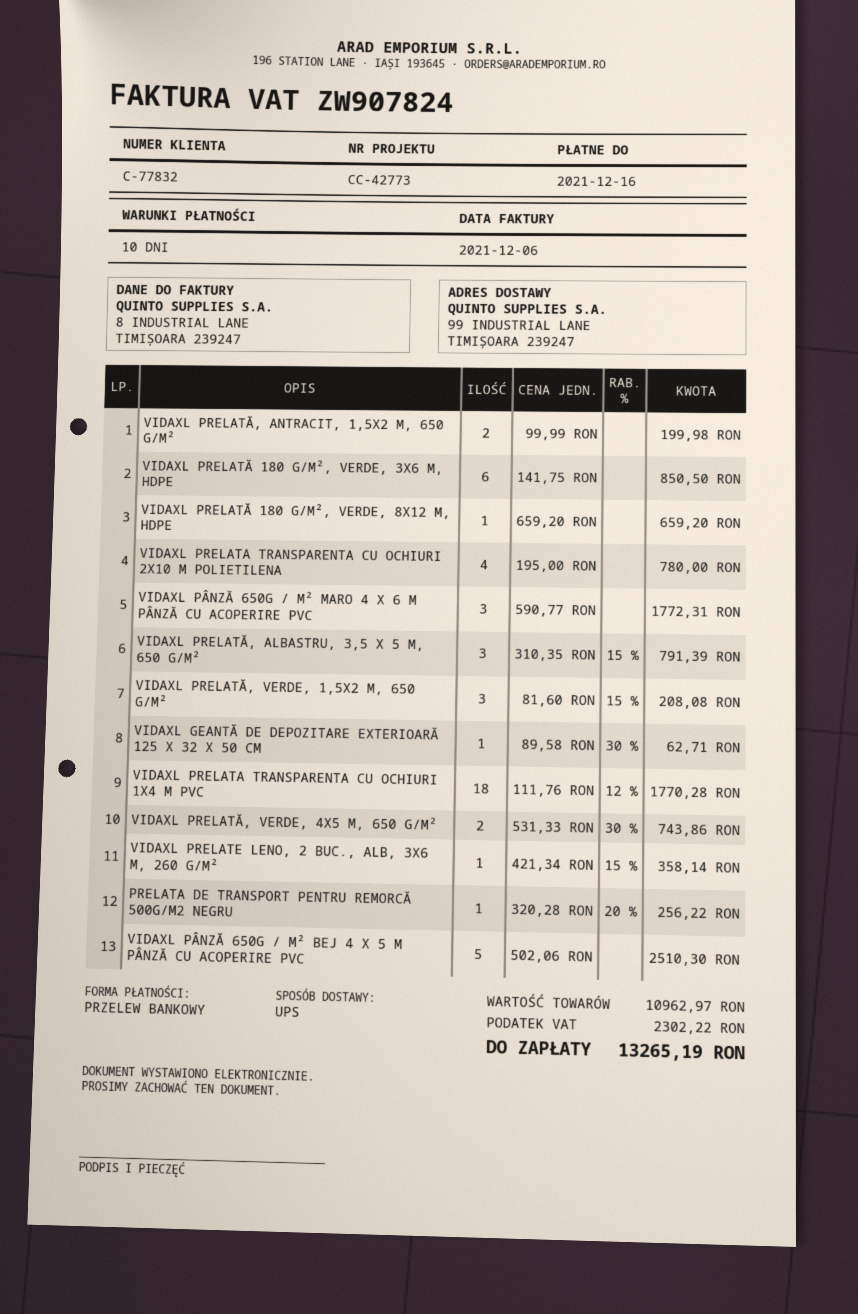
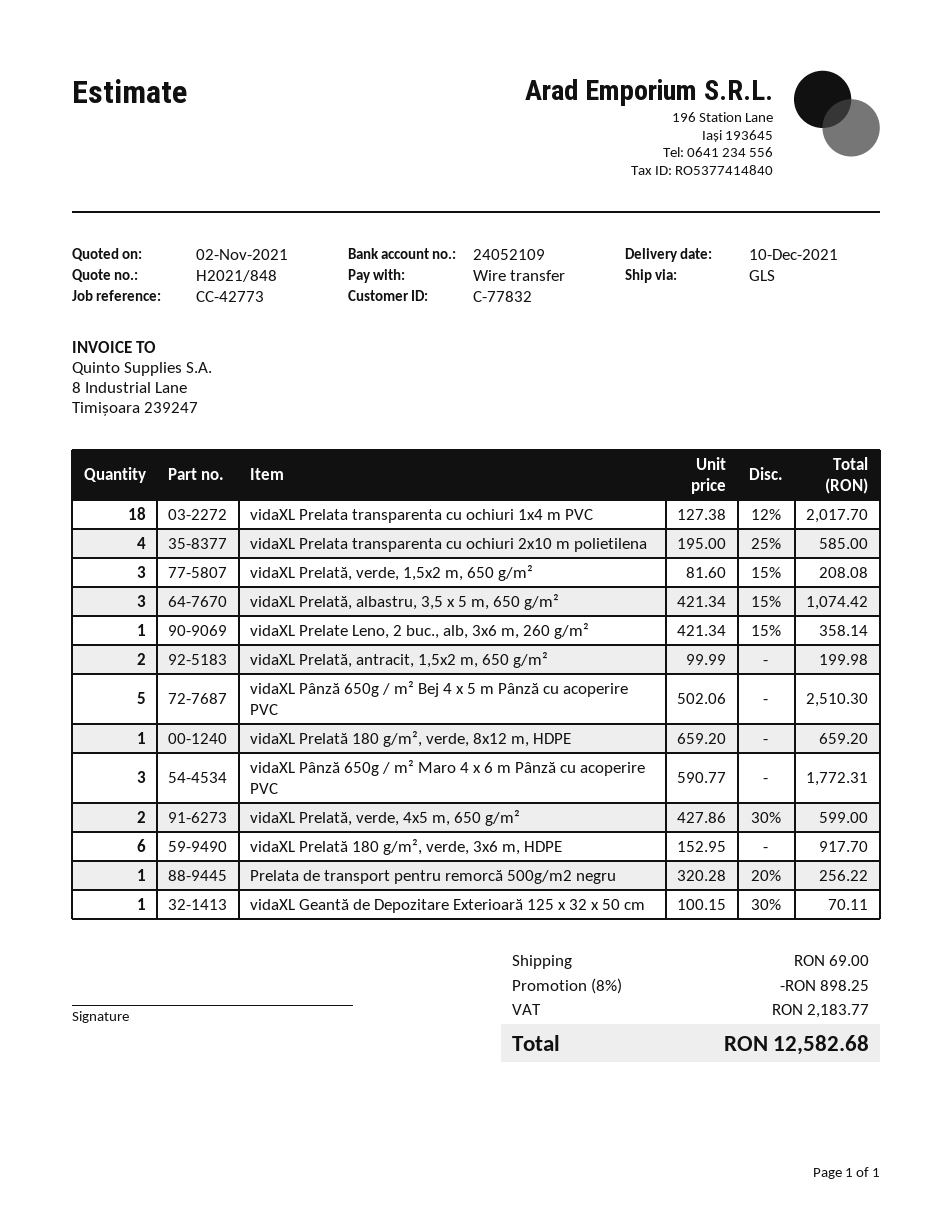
shipping method: UPS -> GLS
VIDAXL PRELATĂ 180 G/M², VERDE, 3X6 M, HDPE: 6 x 141.75 = 850.50 -> 6 x 152.95 = 917.70
VIDAXL PRELATA TRANSPARENTA CU OCHIURI 2X10 M POLIETILENA: 4 x 195.00 = 780.00 -> 4 x 195.00 - 25% = 585.00
VIDAXL PRELATĂ, ALBASTRU, 3,5 X 5 M, 650 G/M²: 3 x 310.35 - 15% = 791.39 -> 3 x 421.34 - 15% = 1074.42
VIDAXL GEANTĂ DE DEPOZITARE EXTERIOARĂ 125 X 32 X 50 CM: 1 x 89.58 - 30% = 62.71 -> 1 x 100.15 - 30% = 70.11
VIDAXL PRELATA TRANSPARENTA CU OCHIURI 1X4 M PVC: 18 x 111.76 - 12% = 1770.28 -> 18 x 127.38 - 12% = 2017.70
VIDAXL PRELATĂ, VERDE, 4X5 M, 650 G/M²: 2 x 531.33 - 30% = 743.86 -> 2 x 427.86 - 30% = 599.00
discount: none -> 8% = 898.25
shipping: none -> 69.00
tax: 2302.22 -> 2183.77
total: 13265.19 -> 12582.68

